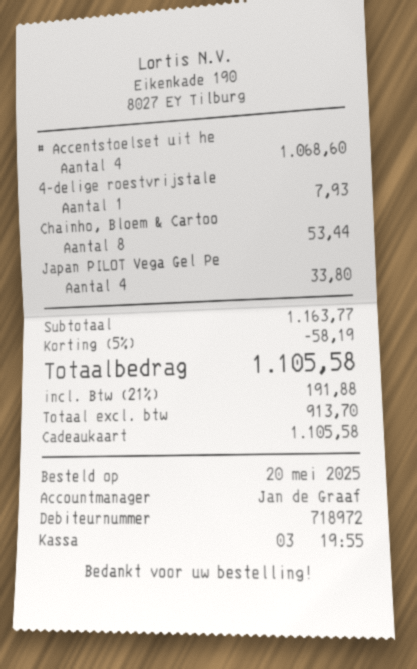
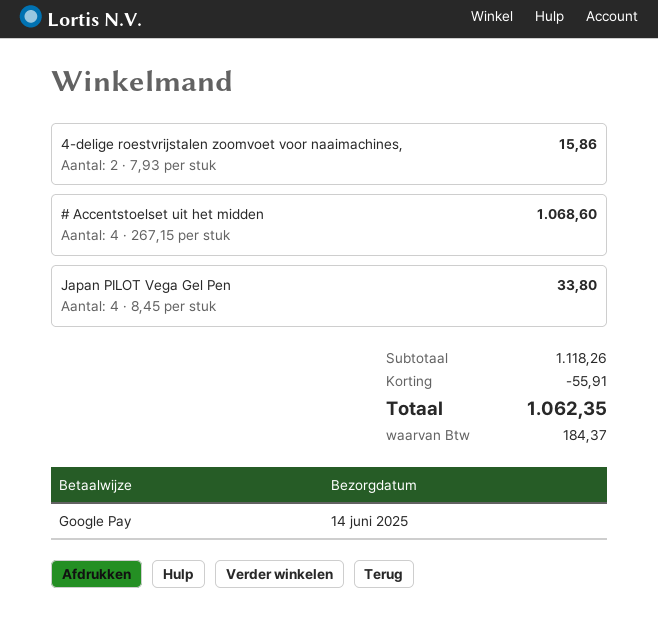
payment method: gift card -> Google Pay
4-delige roestvrijstale: 1 for 7.93 -> 2 for 15.86
Chainho, Bloem & Cartoo: 8 for 53.44 -> none
subtotal: 1163.77 -> 1118.26
discount: 58.19 -> 55.91
tax: 191.88 -> 184.37
total: 1105.58 -> 1062.35

